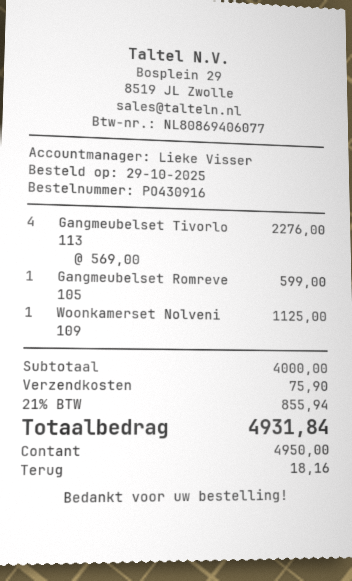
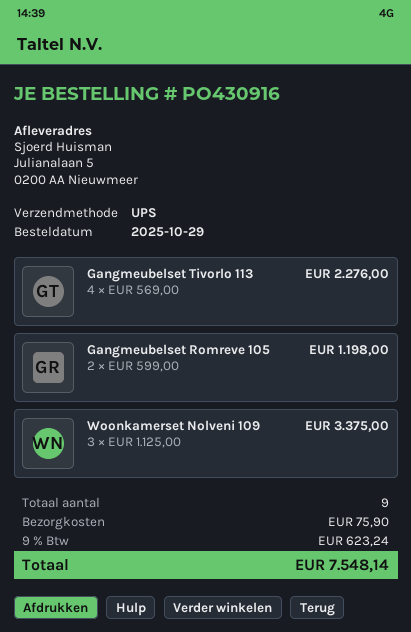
Gangmeubelset Romreve 105: 1 x 599.00 = 599.00 -> 2 x 599.00 = 1198.00
Woonkamerset Nolveni 109: 1 x 1125.00 = 1125.00 -> 3 x 1125.00 = 3375.00
tax: 21% = 855.94 -> 9% = 623.24
total: 4931.84 -> 7548.14

